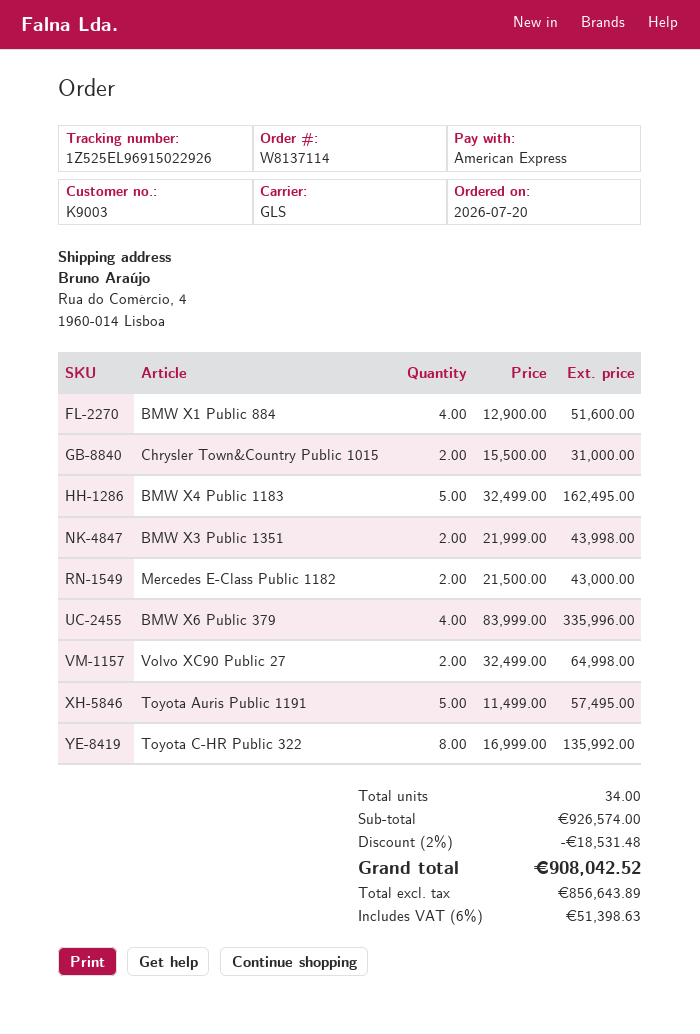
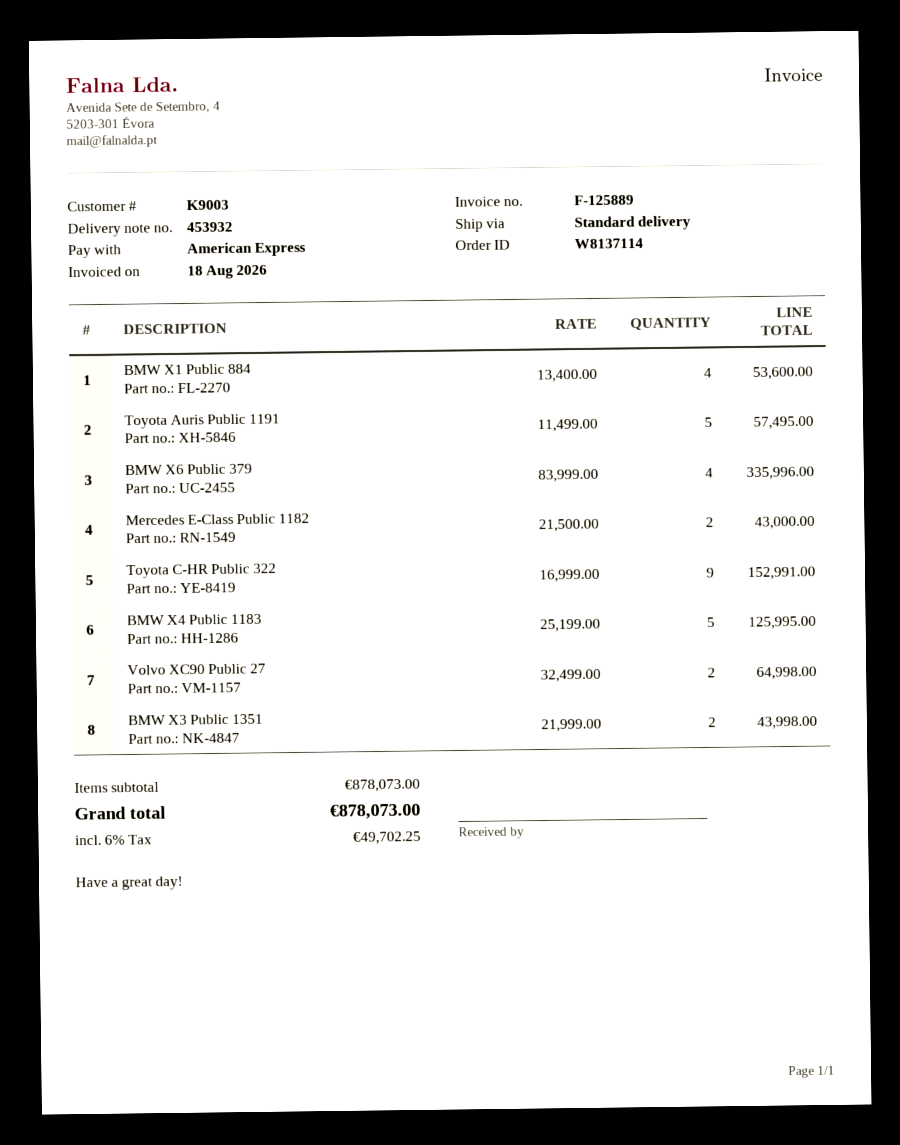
shipping method: GLS -> standard
BMW X1 Public 884: 4 x 12900.00 = 51600.00 -> 4 x 13400.00 = 53600.00
Chrysler Town&Country Public 1015: 2 x 15500.00 = 31000.00 -> none
BMW X4 Public 1183: 5 x 32499.00 = 162495.00 -> 5 x 25199.00 = 125995.00
Toyota C-HR Public 322: 8 x 16999.00 = 135992.00 -> 9 x 16999.00 = 152991.00
subtotal: 926574.00 -> 878073.00
discount: 2% = 18531.48 -> none
tax: 6% = 51398.63 -> 6% = 49702.25
total: 908042.52 -> 878073.00

